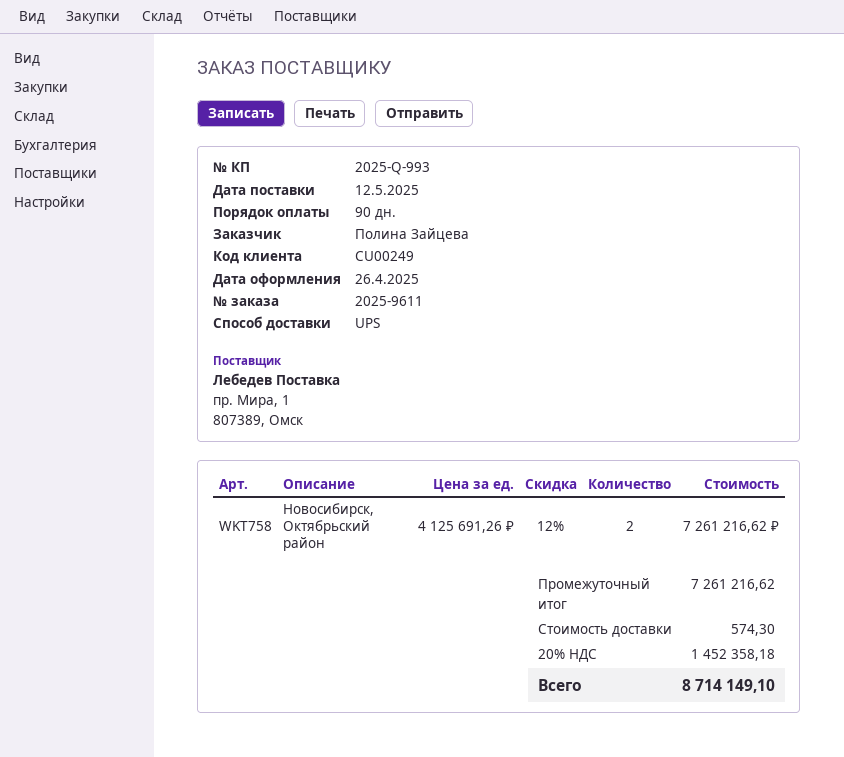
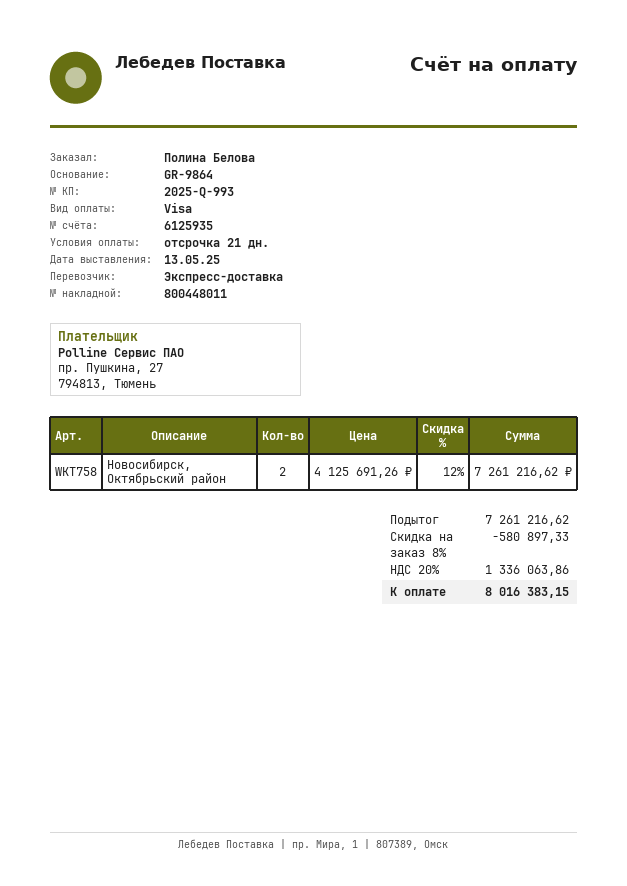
payment terms: 90 days -> 21 days
ordered by: Полина Зайцева -> Полина Белова
shipping method: UPS -> express
discount: none -> 8% = 580897.33
shipping: 574.30 -> none
tax: 20% = 1452358.18 -> 20% = 1336063.86
total: 8714149.10 -> 8016383.15

